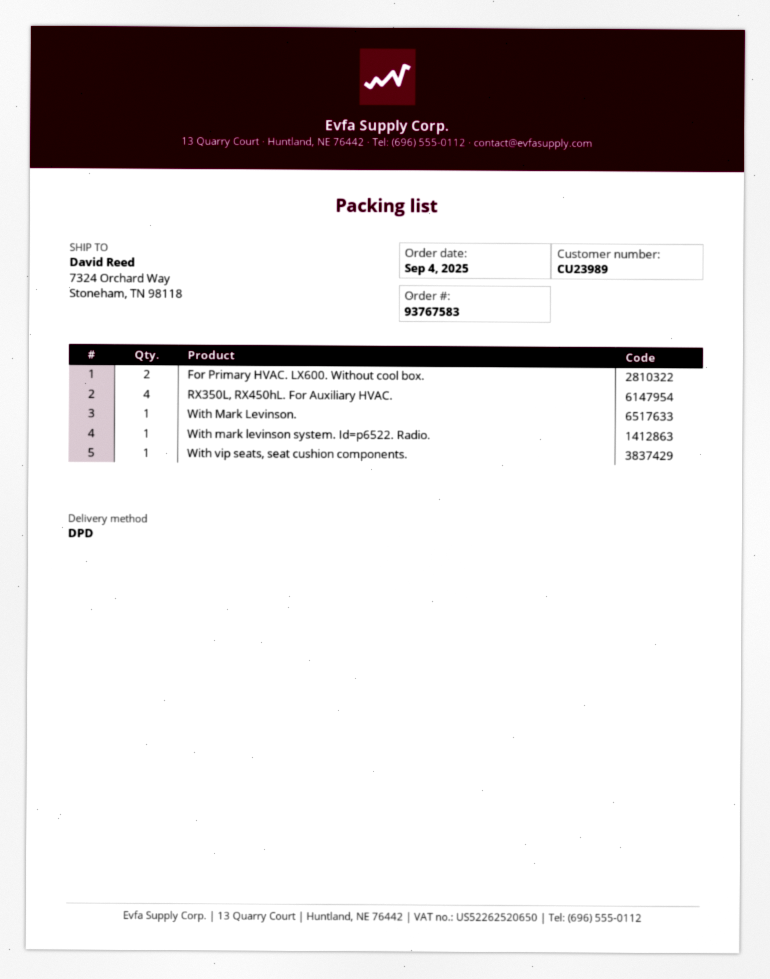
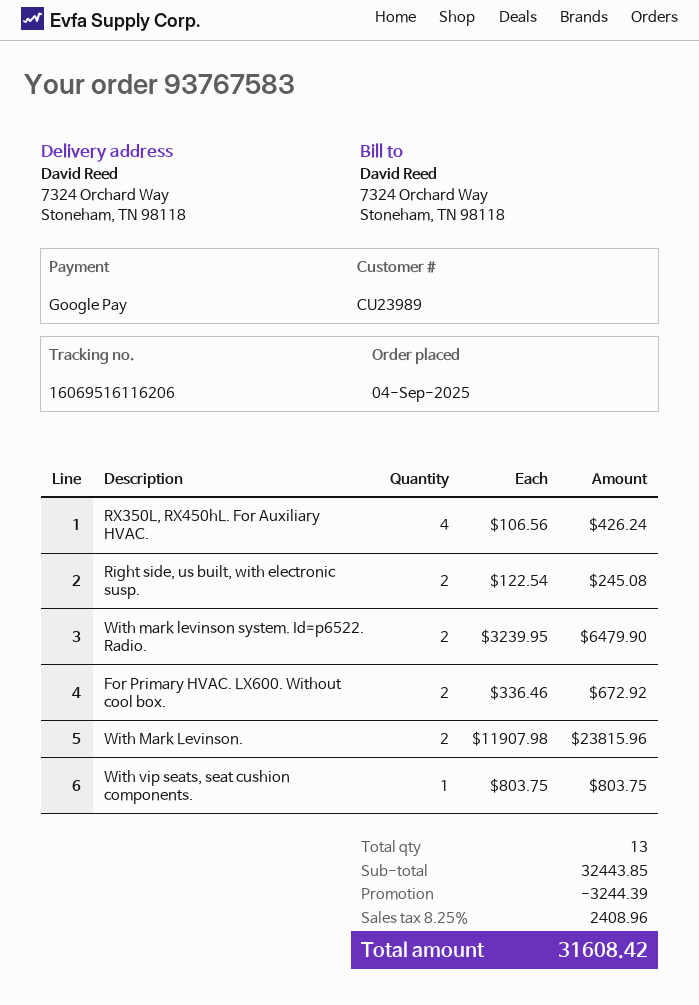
With Mark Levinson.: 1 -> 2
With mark levinson system. Id=p6522. Radio.: 1 -> 2
Right side, us built, with electronic susp.: none -> 2

